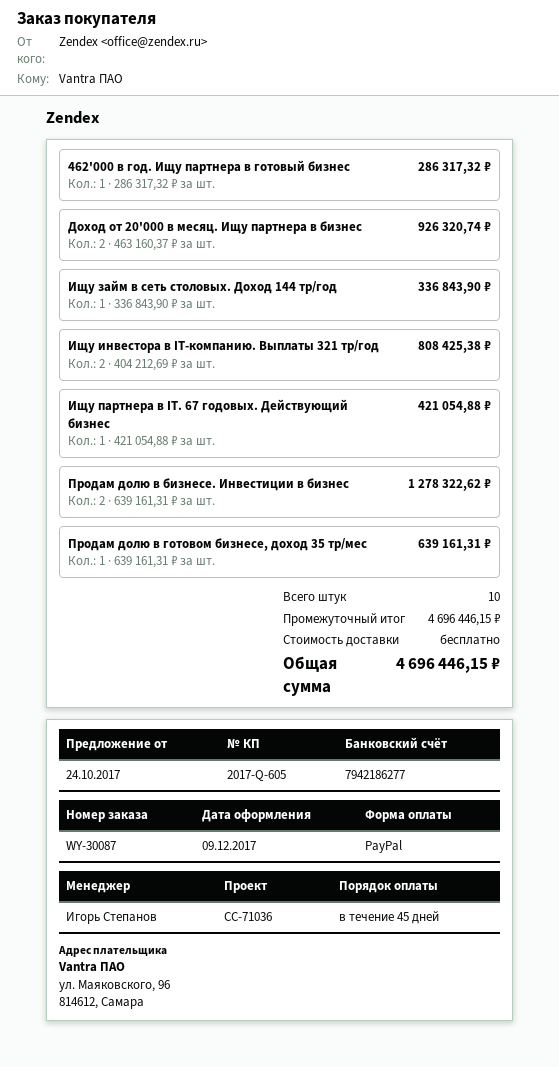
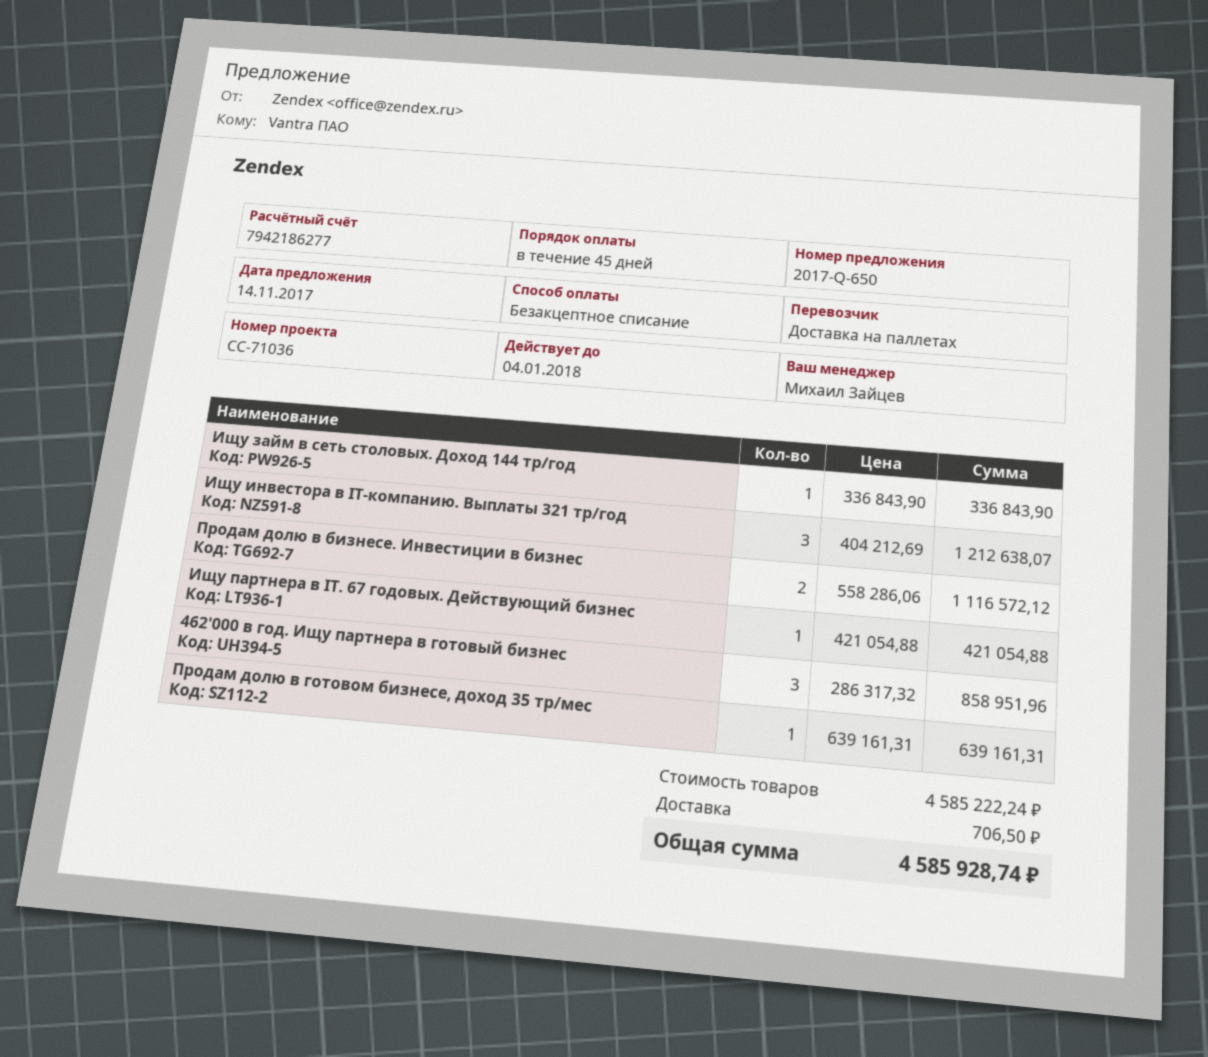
quote number: 2017-Q-605 -> 2017-Q-650
quote date: 2017-10-24 -> 2017-11-14
sales rep: Игорь Степанов -> Михаил Зайцев
payment method: PayPal -> direct debit
462'000 в год. Ищу партнера в готовый бизнес: 1 x 286317.32 = 286317.32 -> 3 x 286317.32 = 858951.96
Доход от 20'000 в месяц. Ищу партнера в бизнес: 2 x 463160.37 = 926320.74 -> none
Ищу инвестора в IT-компанию. Выплаты 321 тр/год: 2 x 404212.69 = 808425.38 -> 3 x 404212.69 = 1212638.07
Продам долю в бизнесе. Инвестиции в бизнес: 2 x 639161.31 = 1278322.62 -> 2 x 558286.06 = 1116572.12
subtotal: 4696446.15 -> 4585222.24
shipping: 0.00 -> 706.50
total: 4696446.15 -> 4585928.74

